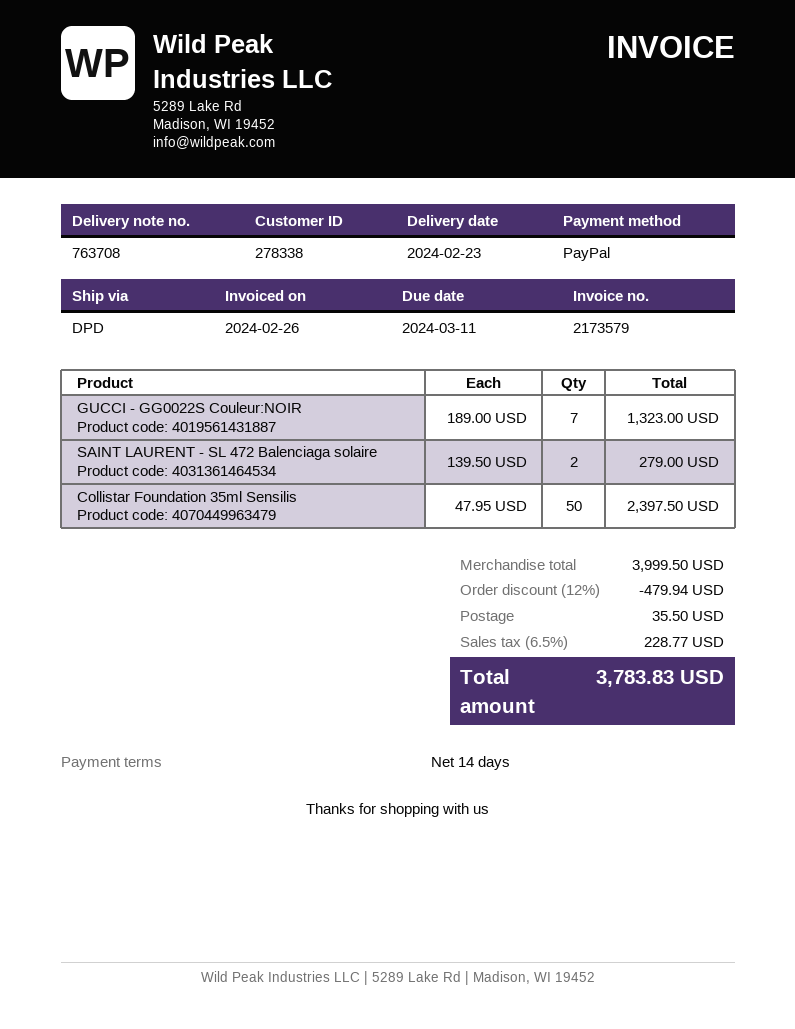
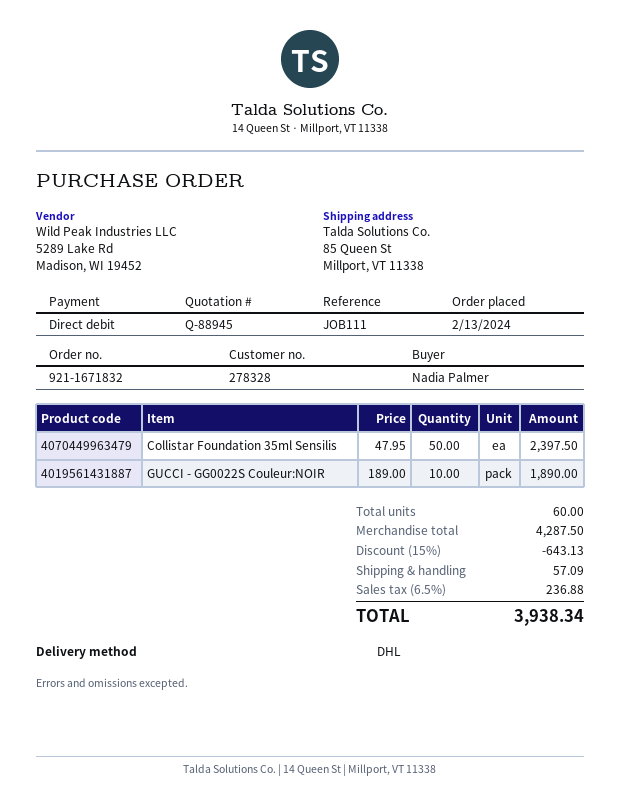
customer number: 278338 -> 278328
payment method: PayPal -> direct debit
shipping method: DPD -> DHL
GUCCI - GG0022S Couleur:NOIR: 7 x 189.00 = 1323.00 -> 10 x 189.00 = 1890.00
SAINT LAURENT - SL 472 Balenciaga solaire: 2 x 139.50 = 279.00 -> none
subtotal: 3999.50 -> 4287.50
discount: 12% = 479.94 -> 15% = 643.13
shipping: 35.50 -> 57.09
tax: 6.5% = 228.77 -> 6.5% = 236.88
total: 3783.83 -> 3938.34

